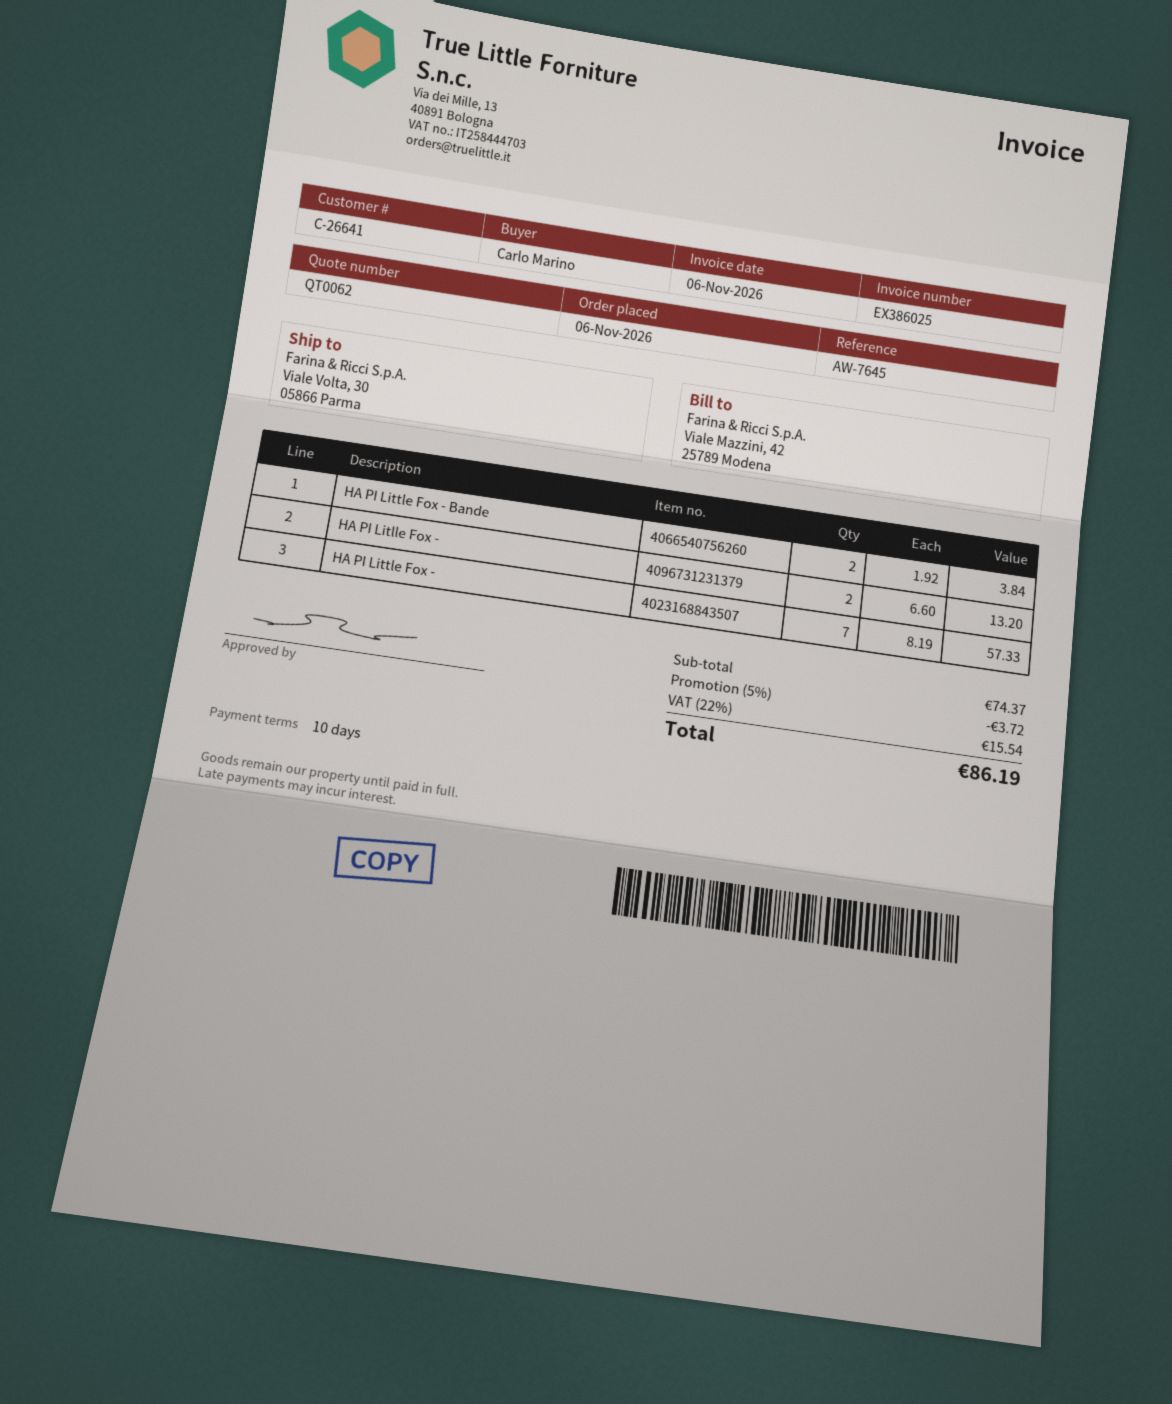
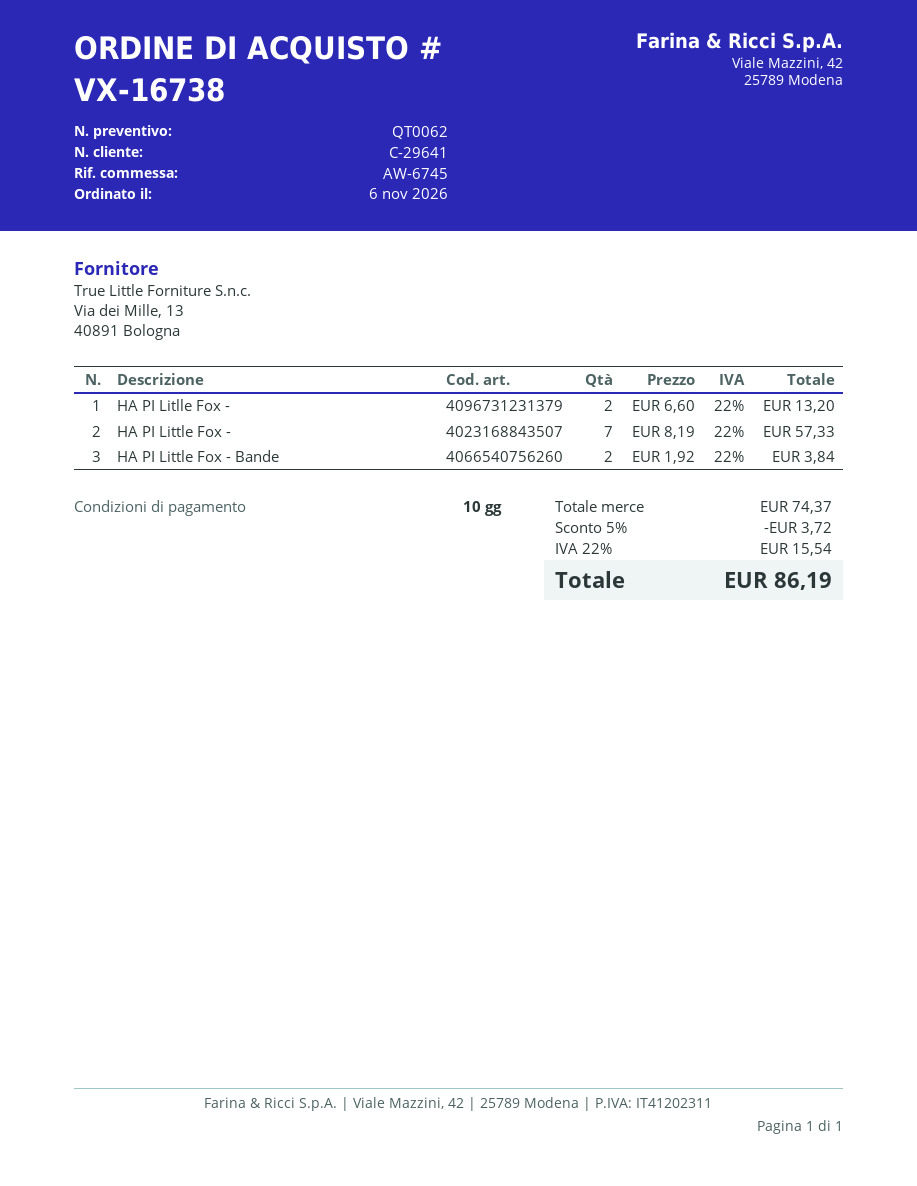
customer number: C-26641 -> C-29641
reference: AW-7645 -> AW-6745

